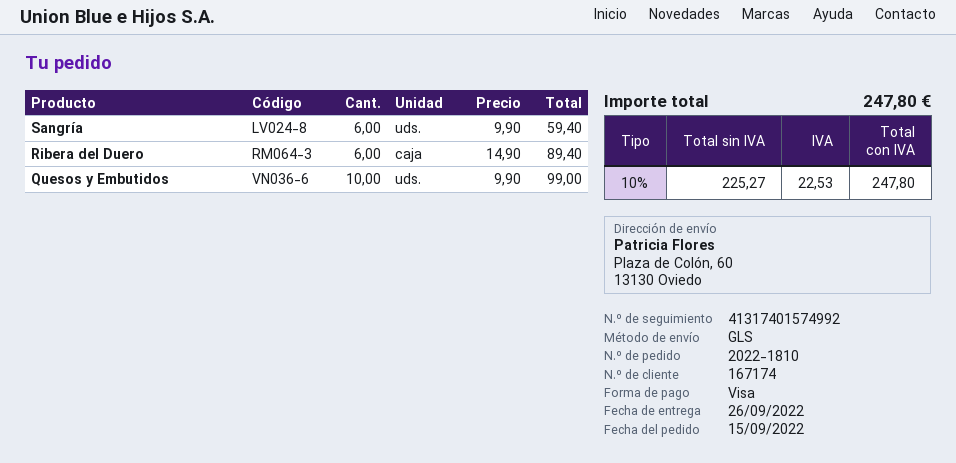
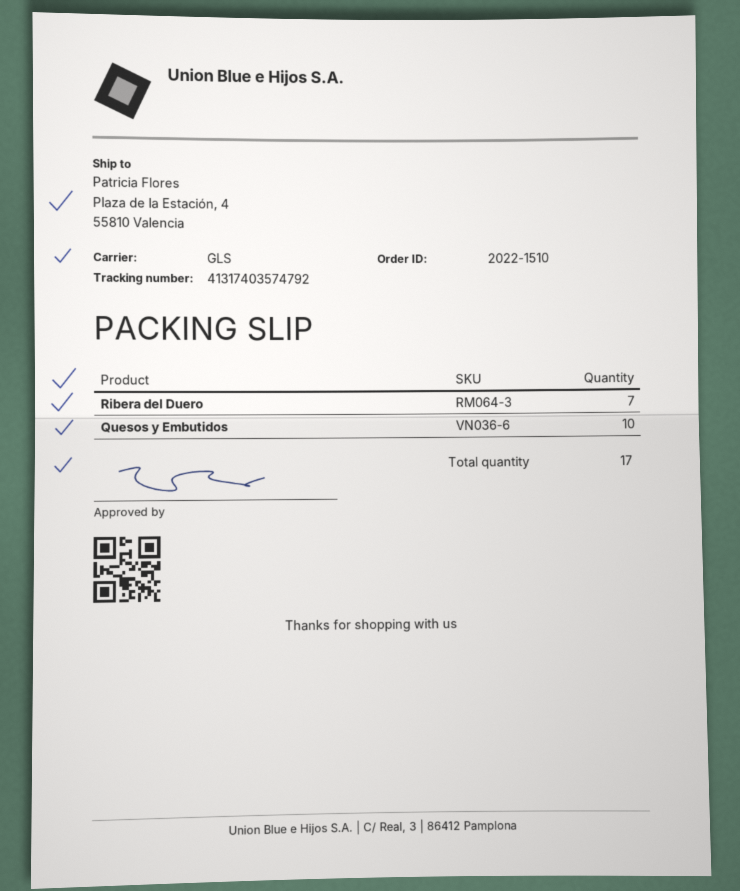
order number: 2022-1810 -> 2022-1510
tracking number: 41317401574992 -> 41317403574792
ship to: Plaza de Colón, 60, 13130 Oviedo -> Plaza de la Estación, 4, 55810 Valencia
Sangría: 6 -> none
Ribera del Duero: 6 -> 7

